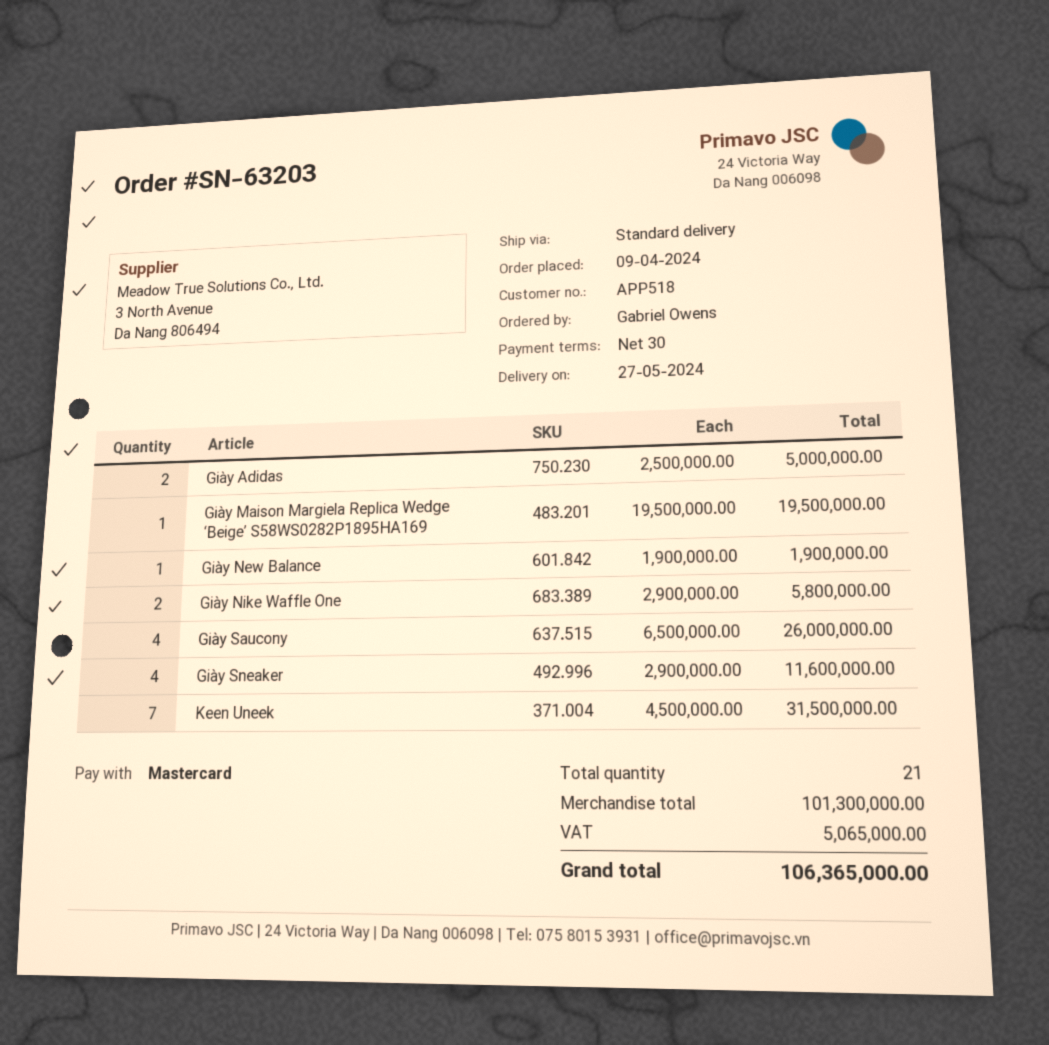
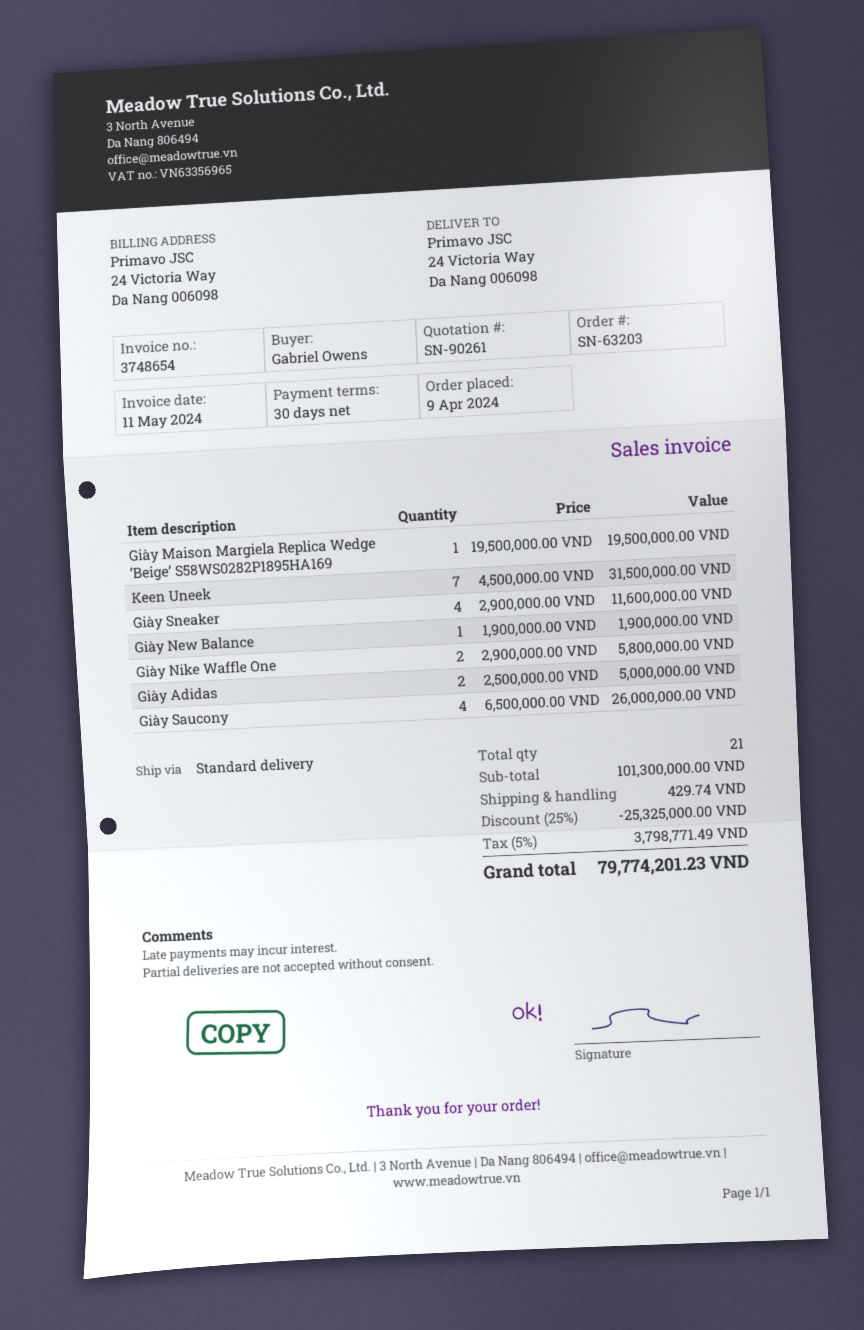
discount: none -> 25% = 25325000.00
shipping: none -> 429.74
tax: 5065000.00 -> 3798771.49
total: 106365000.00 -> 79774201.23

